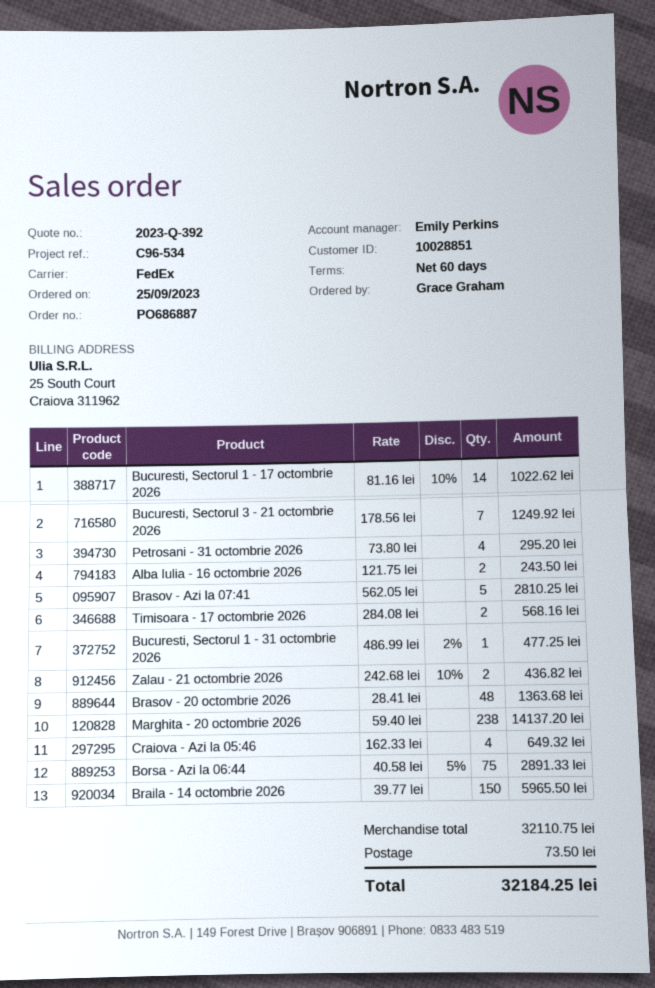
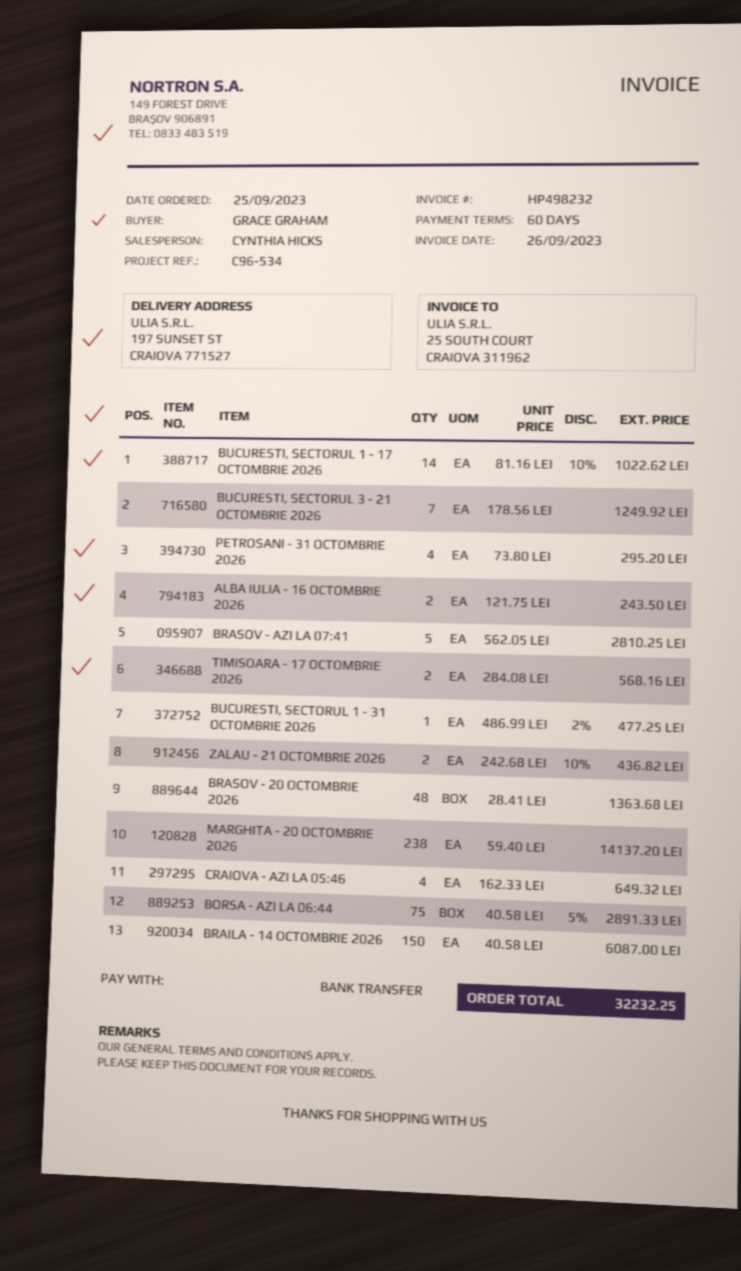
sales rep: Emily Perkins -> CYNTHIA HICKS
Braila - 14 octombrie 2026: 150 x 39.77 = 5965.50 -> 150 x 40.58 = 6087.00
shipping: 73.50 -> none
total: 32184.25 -> 32232.25

